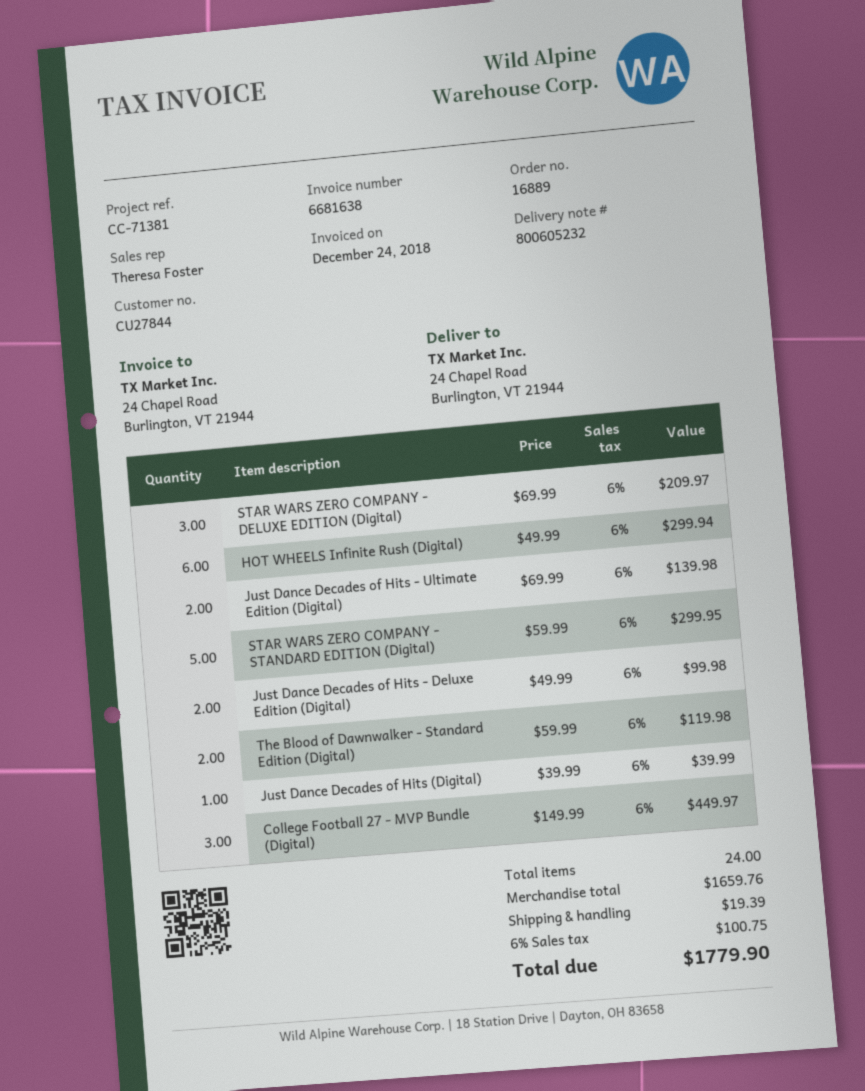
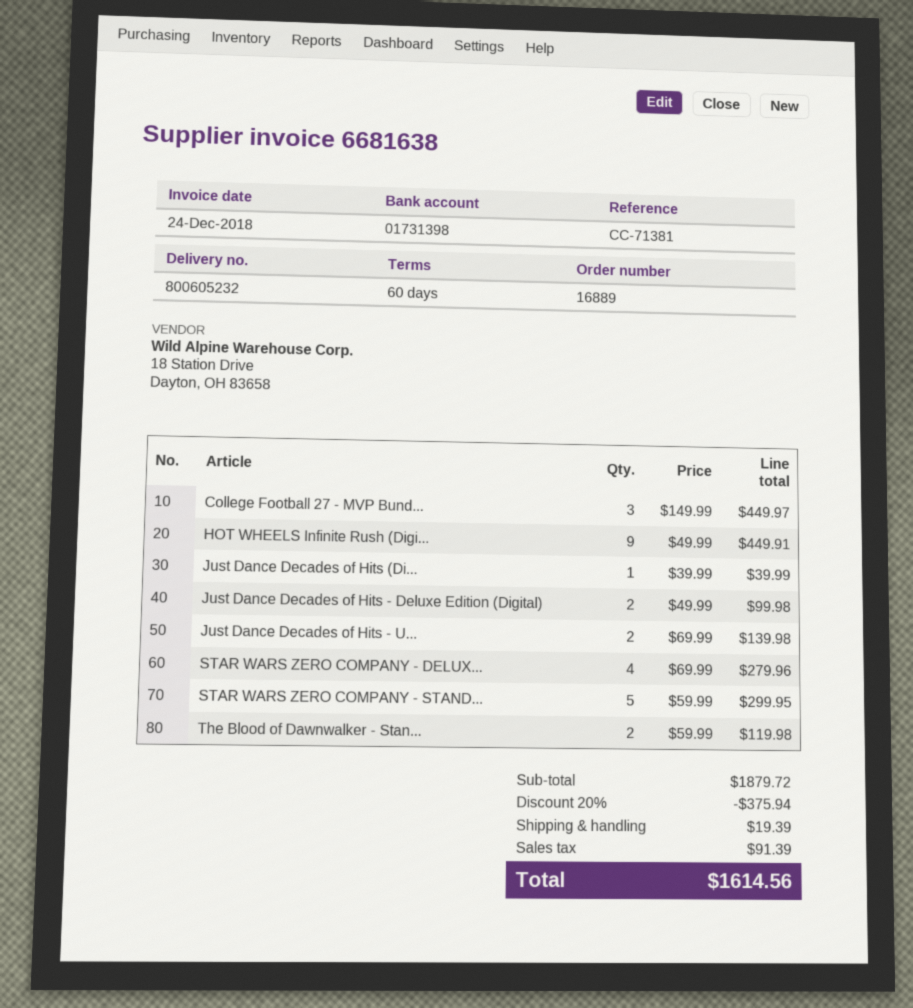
STAR WARS ZERO COMPANY - DELUXE EDITION (Digital): 3 x 69.99 = 209.97 -> 4 x 69.99 = 279.96
HOT WHEELS Infinite Rush (Digital): 6 x 49.99 = 299.94 -> 9 x 49.99 = 449.91
subtotal: 1659.76 -> 1879.72
discount: none -> 20% = 375.94
tax: 100.75 -> 91.39
total: 1779.90 -> 1614.56

